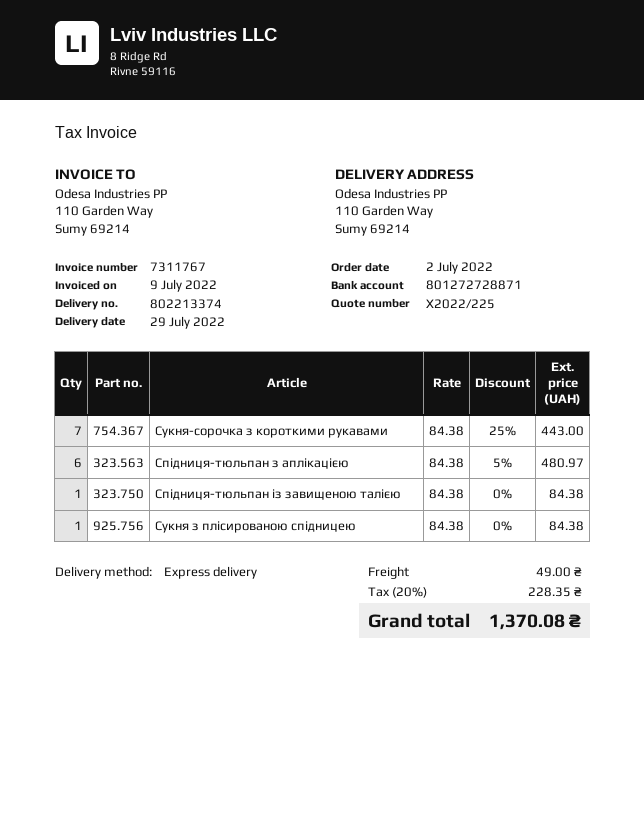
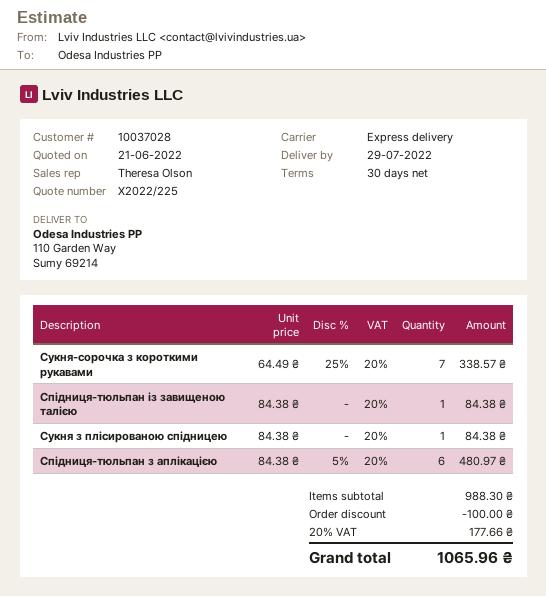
Сукня-сорочка з короткими рукавами: 7 x 84.38 - 25% = 443.00 -> 7 x 64.49 - 25% = 338.57
discount: none -> 100.00
shipping: 49.00 -> none
tax: 20% = 228.35 -> 20% = 177.66
total: 1370.08 -> 1065.96

